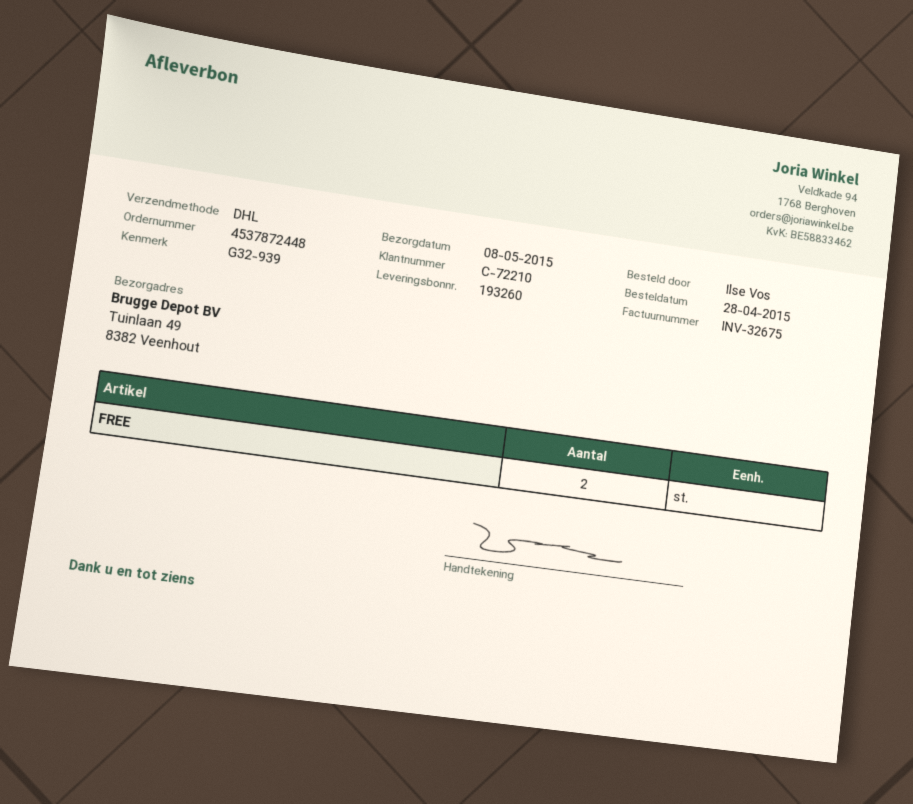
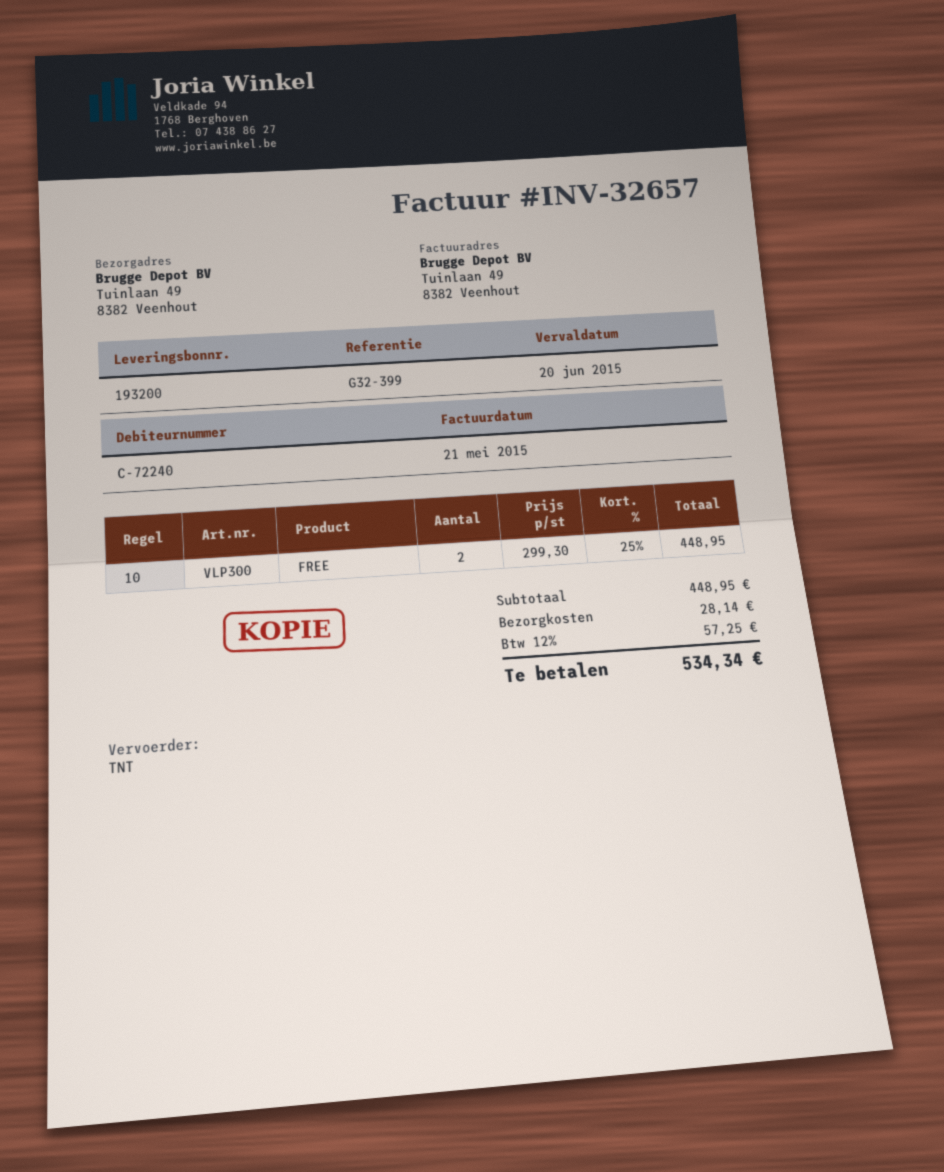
delivery note number: 193260 -> 193200
invoice number: INV-32675 -> INV-32657
customer number: C-72210 -> C-72240
reference: G32-939 -> G32-399
shipping method: DHL -> TNT

